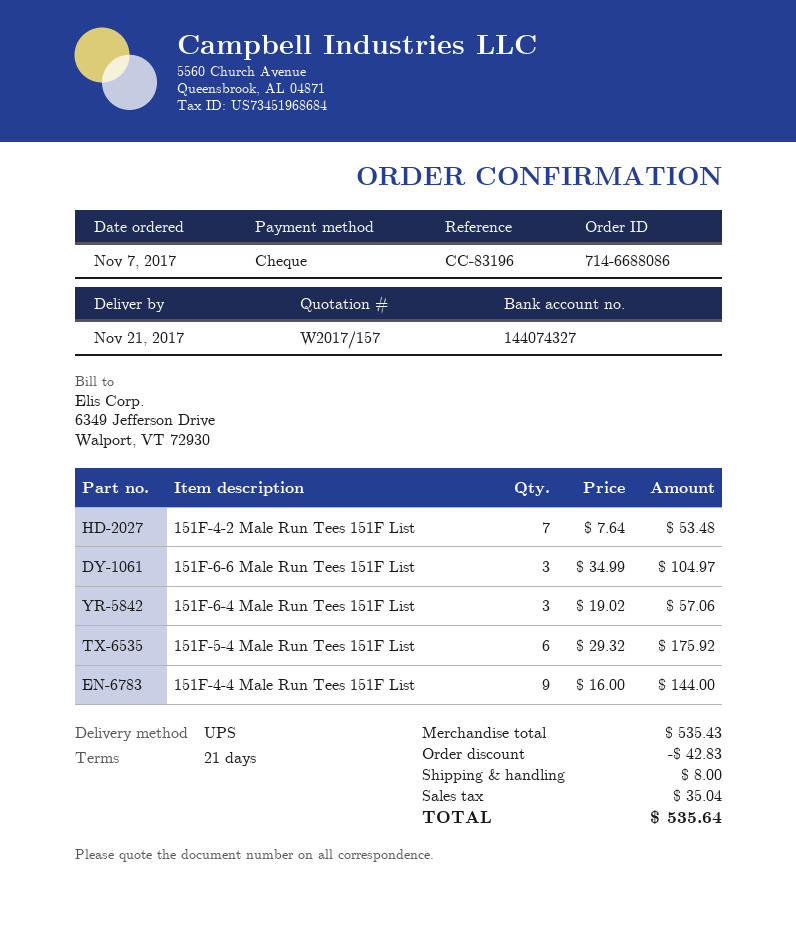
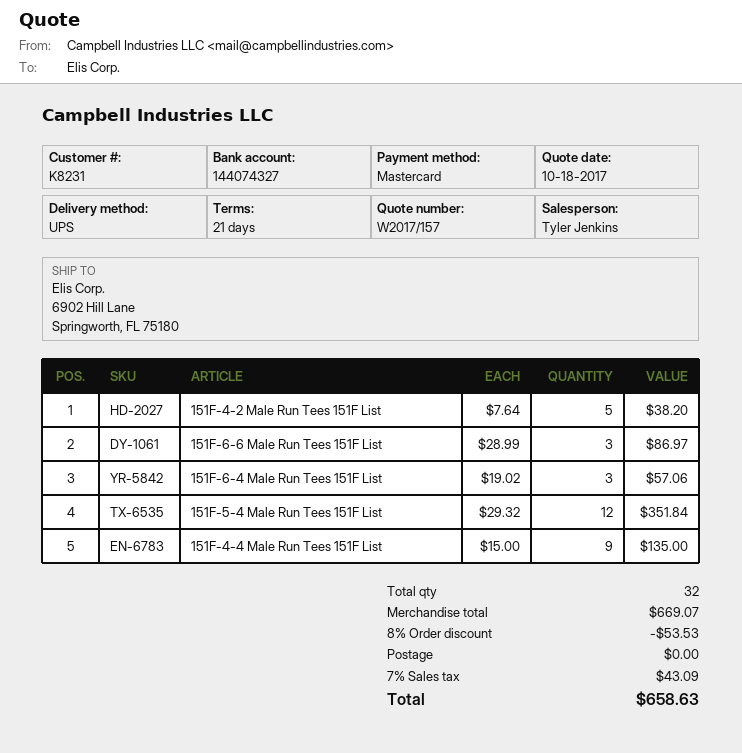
payment method: cheque -> Mastercard
151F-4-2 Male Run Tees 151F List: 7 x 7.64 = 53.48 -> 5 x 7.64 = 38.20
151F-6-6 Male Run Tees 151F List: 3 x 34.99 = 104.97 -> 3 x 28.99 = 86.97
151F-5-4 Male Run Tees 151F List: 6 x 29.32 = 175.92 -> 12 x 29.32 = 351.84
151F-4-4 Male Run Tees 151F List: 9 x 16.00 = 144.00 -> 9 x 15.00 = 135.00
subtotal: 535.43 -> 669.07
discount: 42.83 -> 53.53
shipping: 8.00 -> 0.00
tax: 35.04 -> 43.09
total: 535.64 -> 658.63

